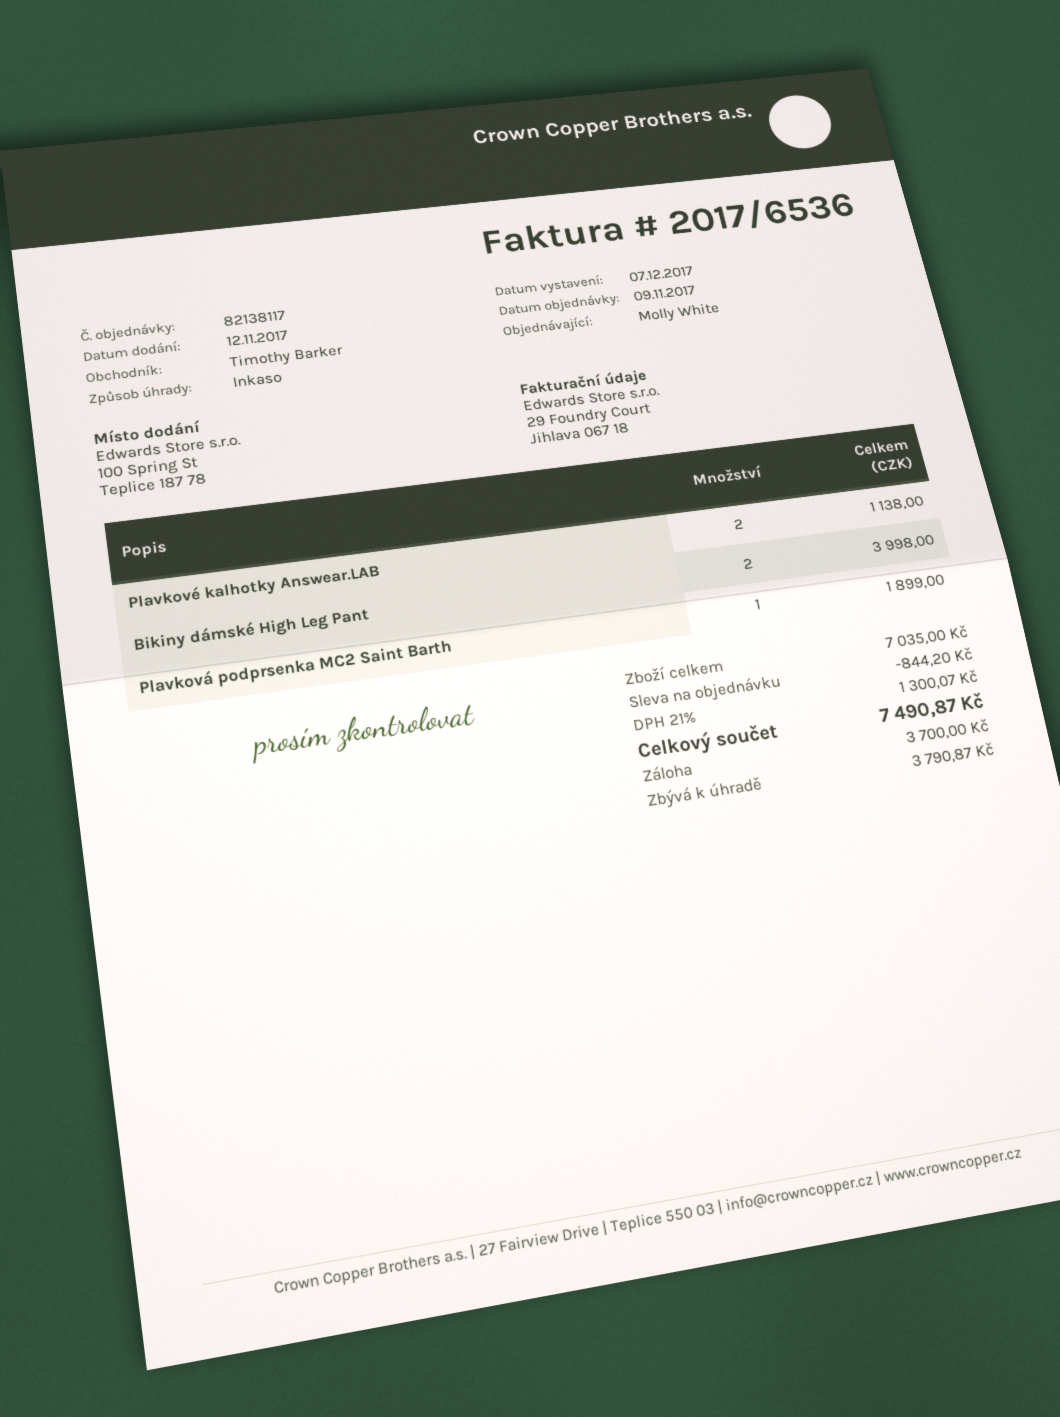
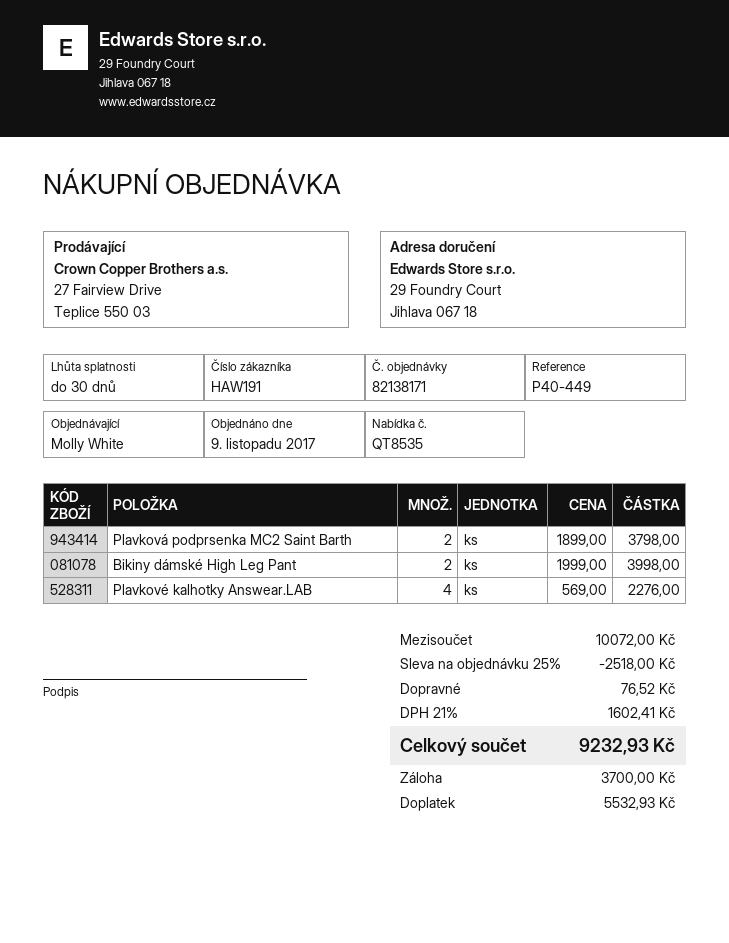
order number: 82138117 -> 82138171
ship to: 100 Spring St, Teplice 187 78 -> 29 Foundry Court, Jihlava 067 18
Plavkové kalhotky Answear.LAB: 2 for 1138.00 -> 4 for 2276.00
Plavková podprsenka MC2 Saint Barth: 1 for 1899.00 -> 2 for 3798.00
subtotal: 7035.00 -> 10072.00
discount: 844.20 -> 2518.00
shipping: none -> 76.52
tax: 21% = 1300.07 -> 21% = 1602.41
total: 7490.87 -> 9232.93
balance: 3790.87 -> 5532.93

